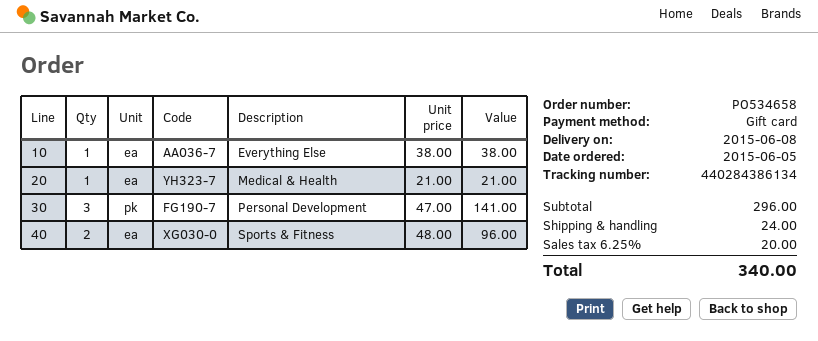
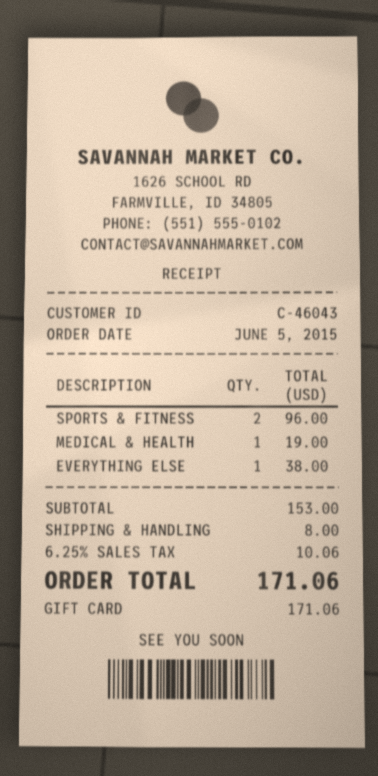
Medical & Health: 1 for 21.00 -> 1 for 19.00
Personal Development: 3 for 141.00 -> none
subtotal: 296.00 -> 153.00
shipping: 24.00 -> 8.00
tax: 6.25% = 20.00 -> 6.25% = 10.06
total: 340.00 -> 171.06

